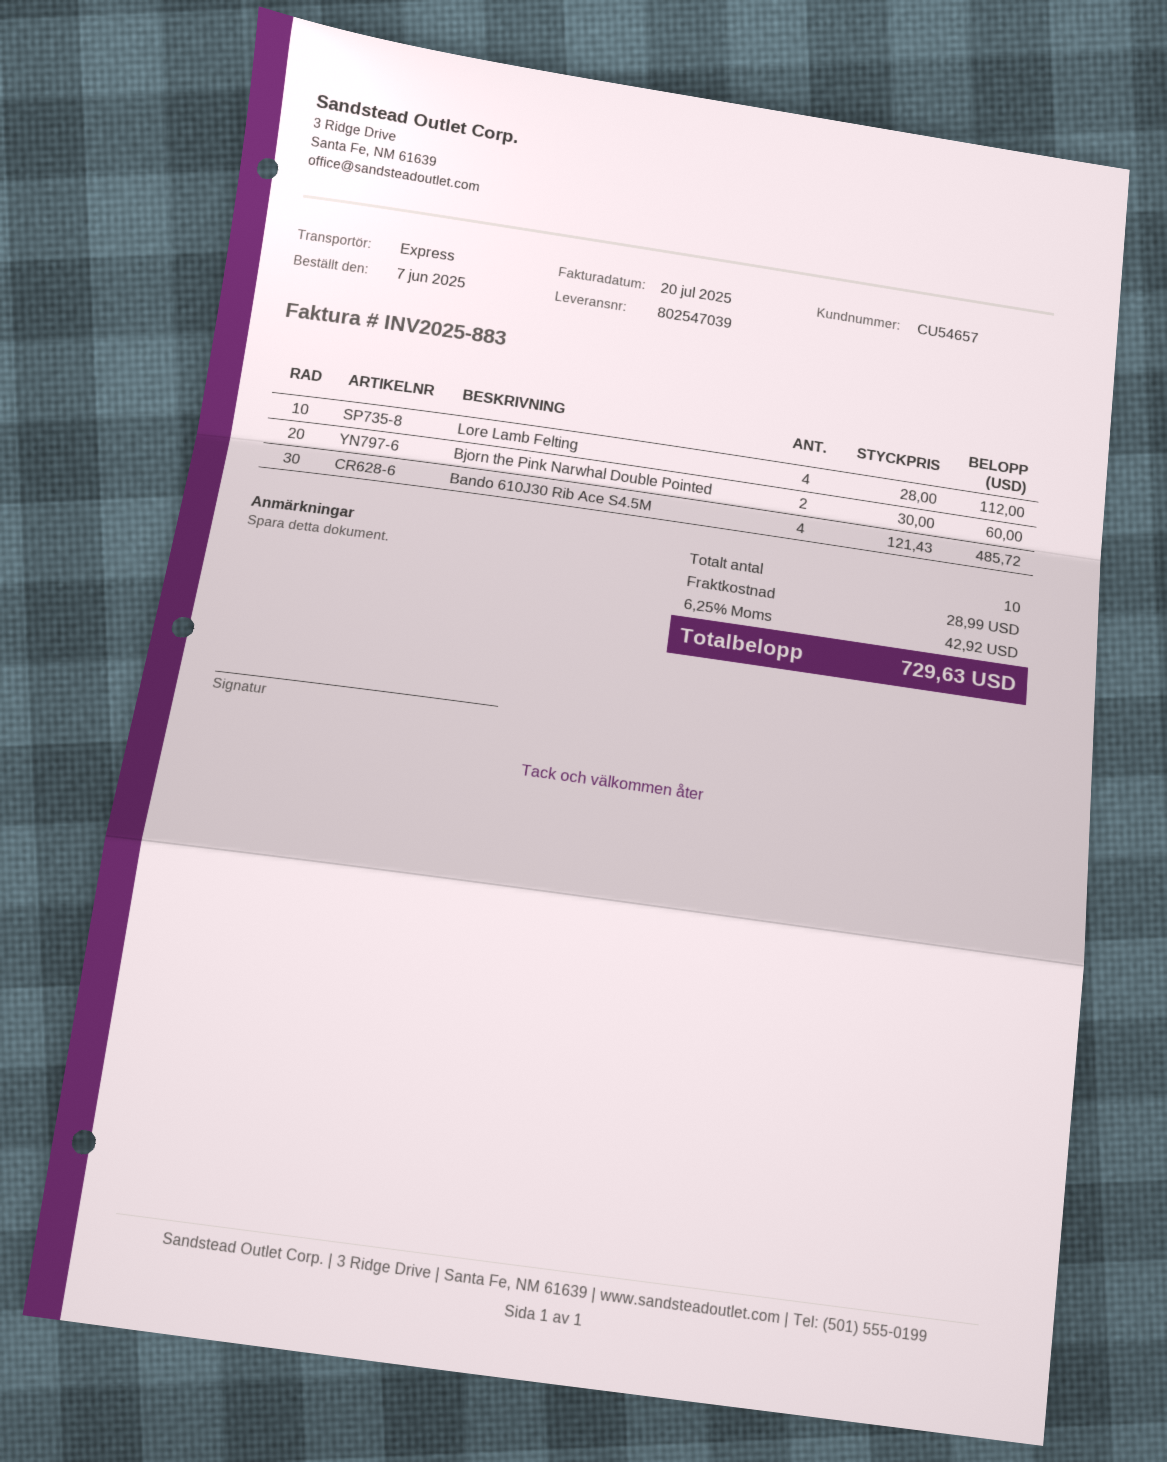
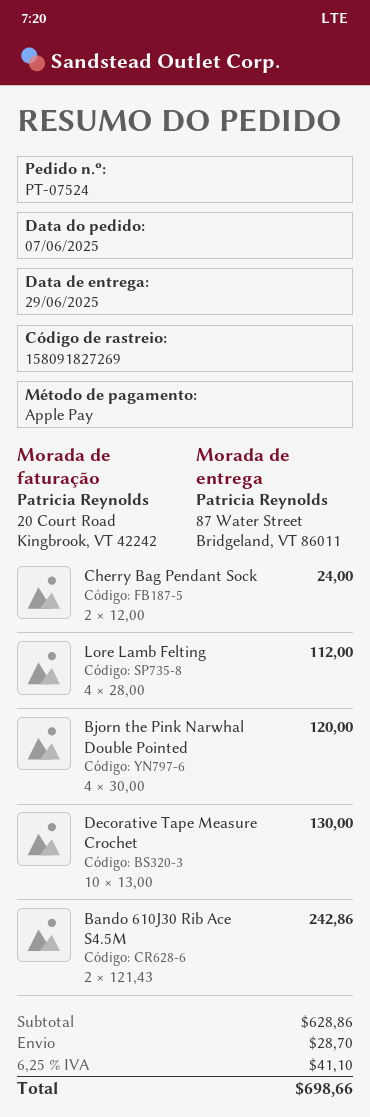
Bjorn the Pink Narwhal Double Pointed: 2 x 30.00 = 60.00 -> 4 x 30.00 = 120.00
Bando 610J30 Rib Ace S4.5M: 4 x 121.43 = 485.72 -> 2 x 121.43 = 242.86
Cherry Bag Pendant Sock: none -> 2 x 12.00 = 24.00
Decorative Tape Measure Crochet: none -> 10 x 13.00 = 130.00
shipping: 28.99 -> 28.70
tax: 6.25% = 42.92 -> 6.25% = 41.10
total: 729.63 -> 698.66

